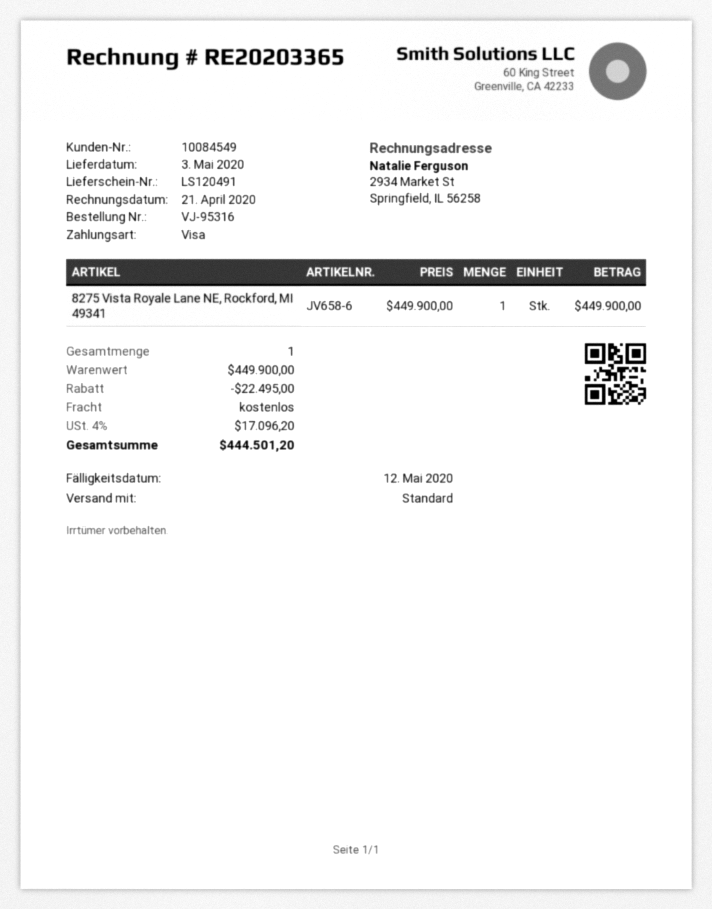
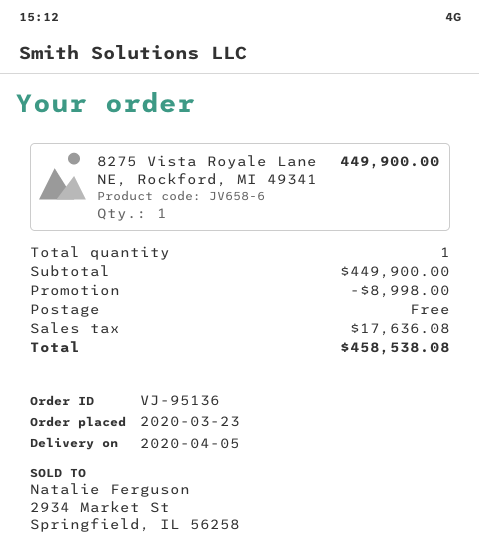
order number: VJ-95316 -> VJ-95136
delivery date: 2020-05-03 -> 2020-04-05
discount: 22495.00 -> 8998.00
tax: 17096.20 -> 17636.08
total: 444501.20 -> 458538.08

